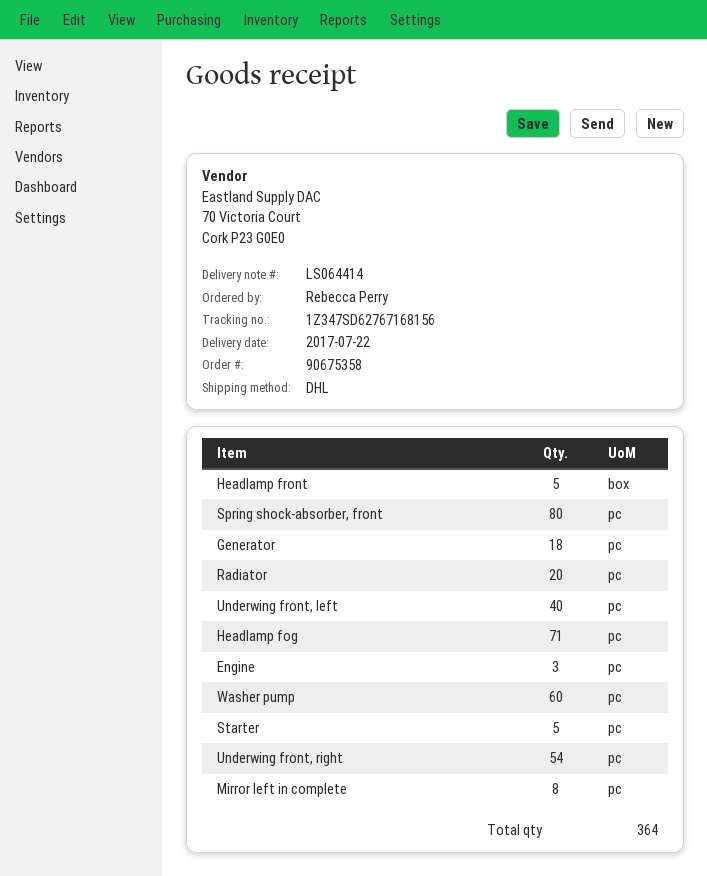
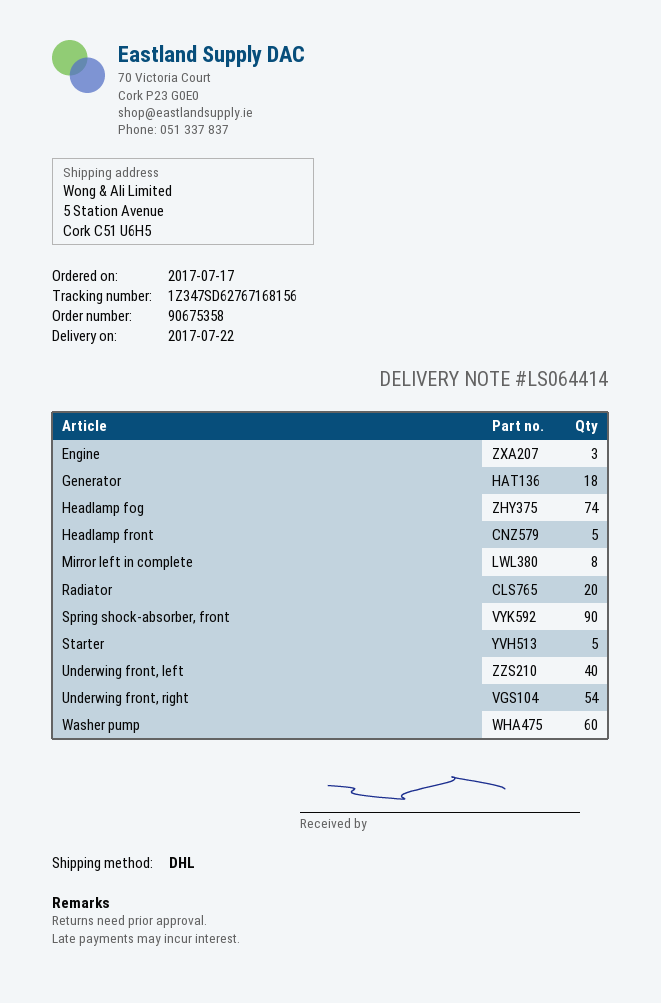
Spring shock-absorber, front: 80 -> 90
Headlamp fog: 71 -> 74

